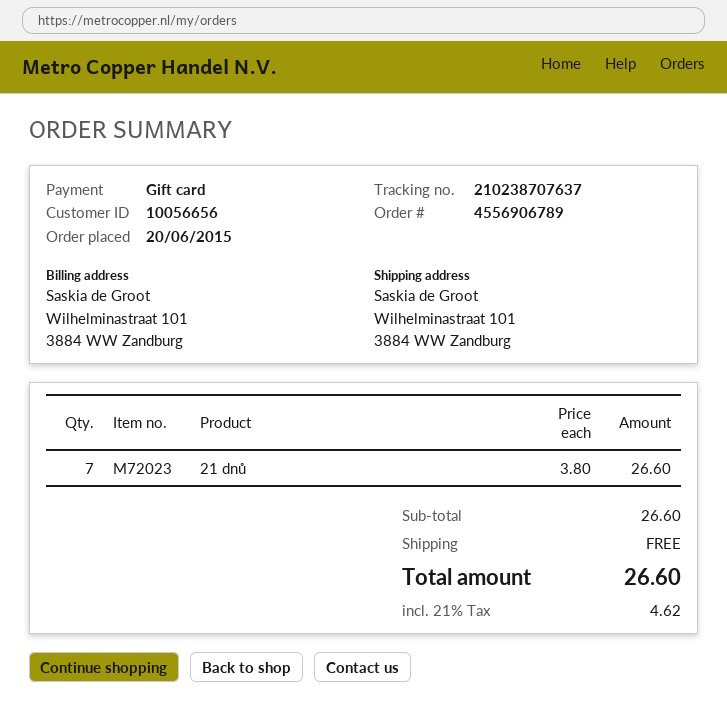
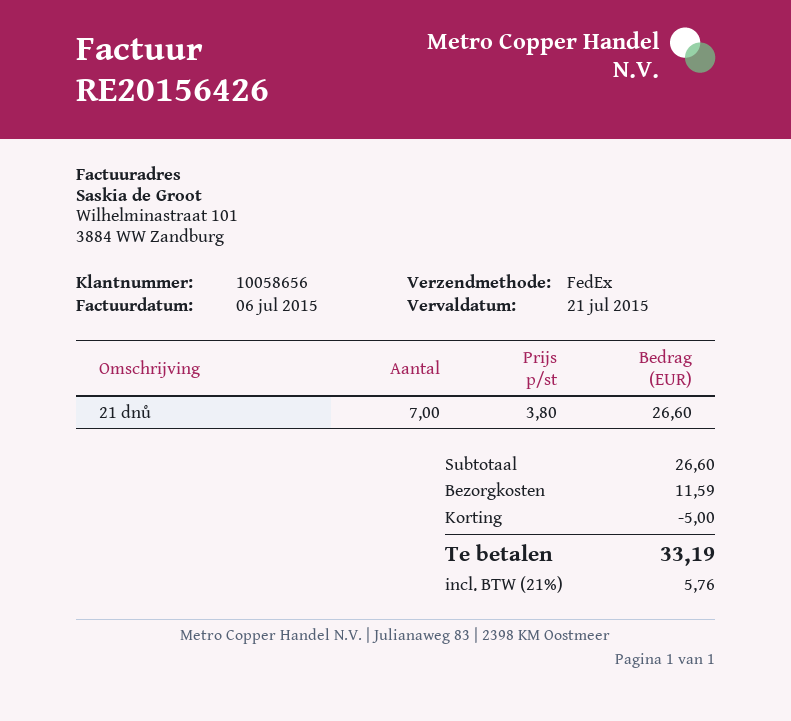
customer number: 10056656 -> 10058656
discount: none -> 5.00
shipping: 0.00 -> 11.59
tax: 21% = 4.62 -> 21% = 5.76
total: 26.60 -> 33.19

